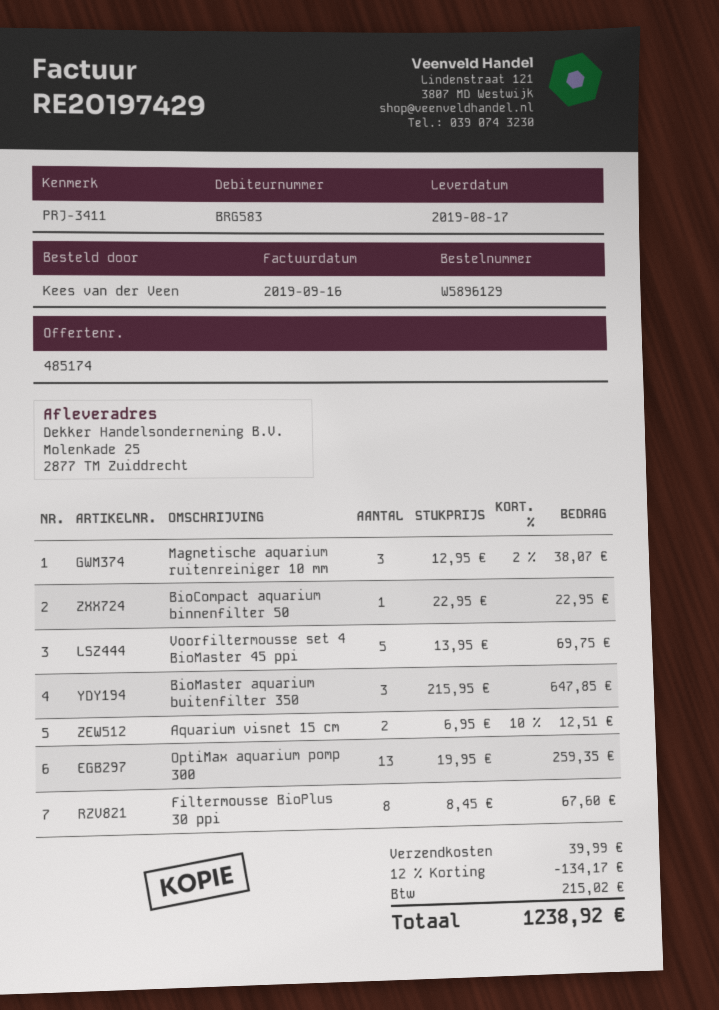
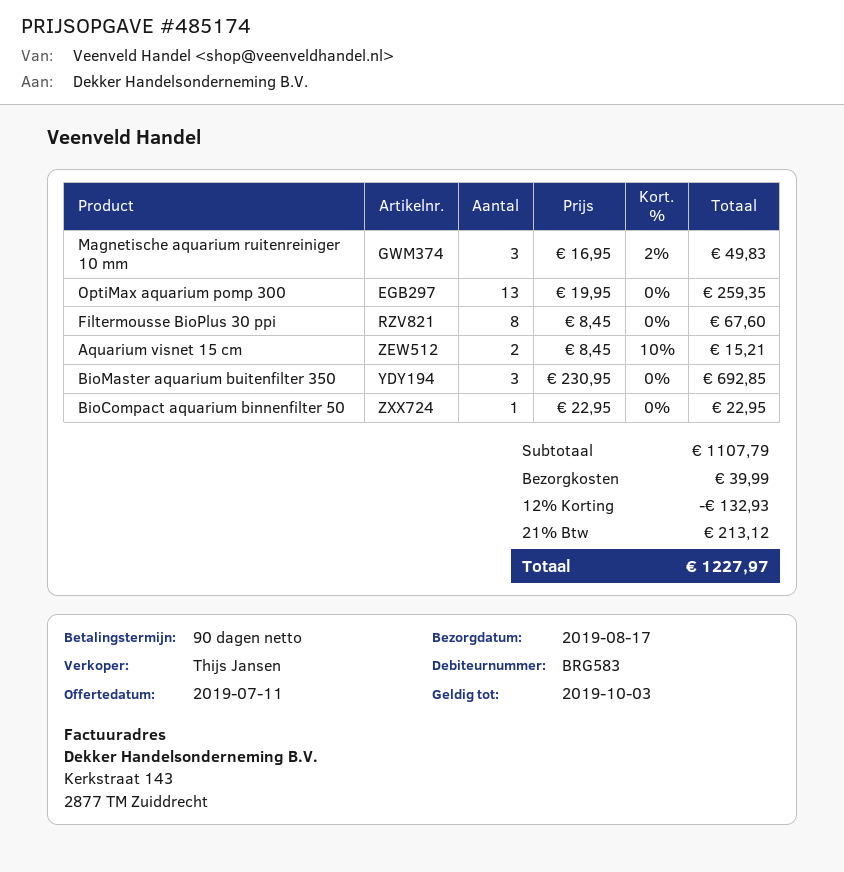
Magnetische aquarium ruitenreiniger 10 mm: 3 x 12.95 - 2% = 38.07 -> 3 x 16.95 - 2% = 49.83
Voorfiltermousse set 4 BioMaster 45 ppi: 5 x 13.95 = 69.75 -> none
BioMaster aquarium buitenfilter 350: 3 x 215.95 = 647.85 -> 3 x 230.95 = 692.85
Aquarium visnet 15 cm: 2 x 6.95 - 10% = 12.51 -> 2 x 8.45 - 10% = 15.21
discount: 12% = 134.17 -> 12% = 132.93
tax: 215.02 -> 213.12
total: 1238.92 -> 1227.97

